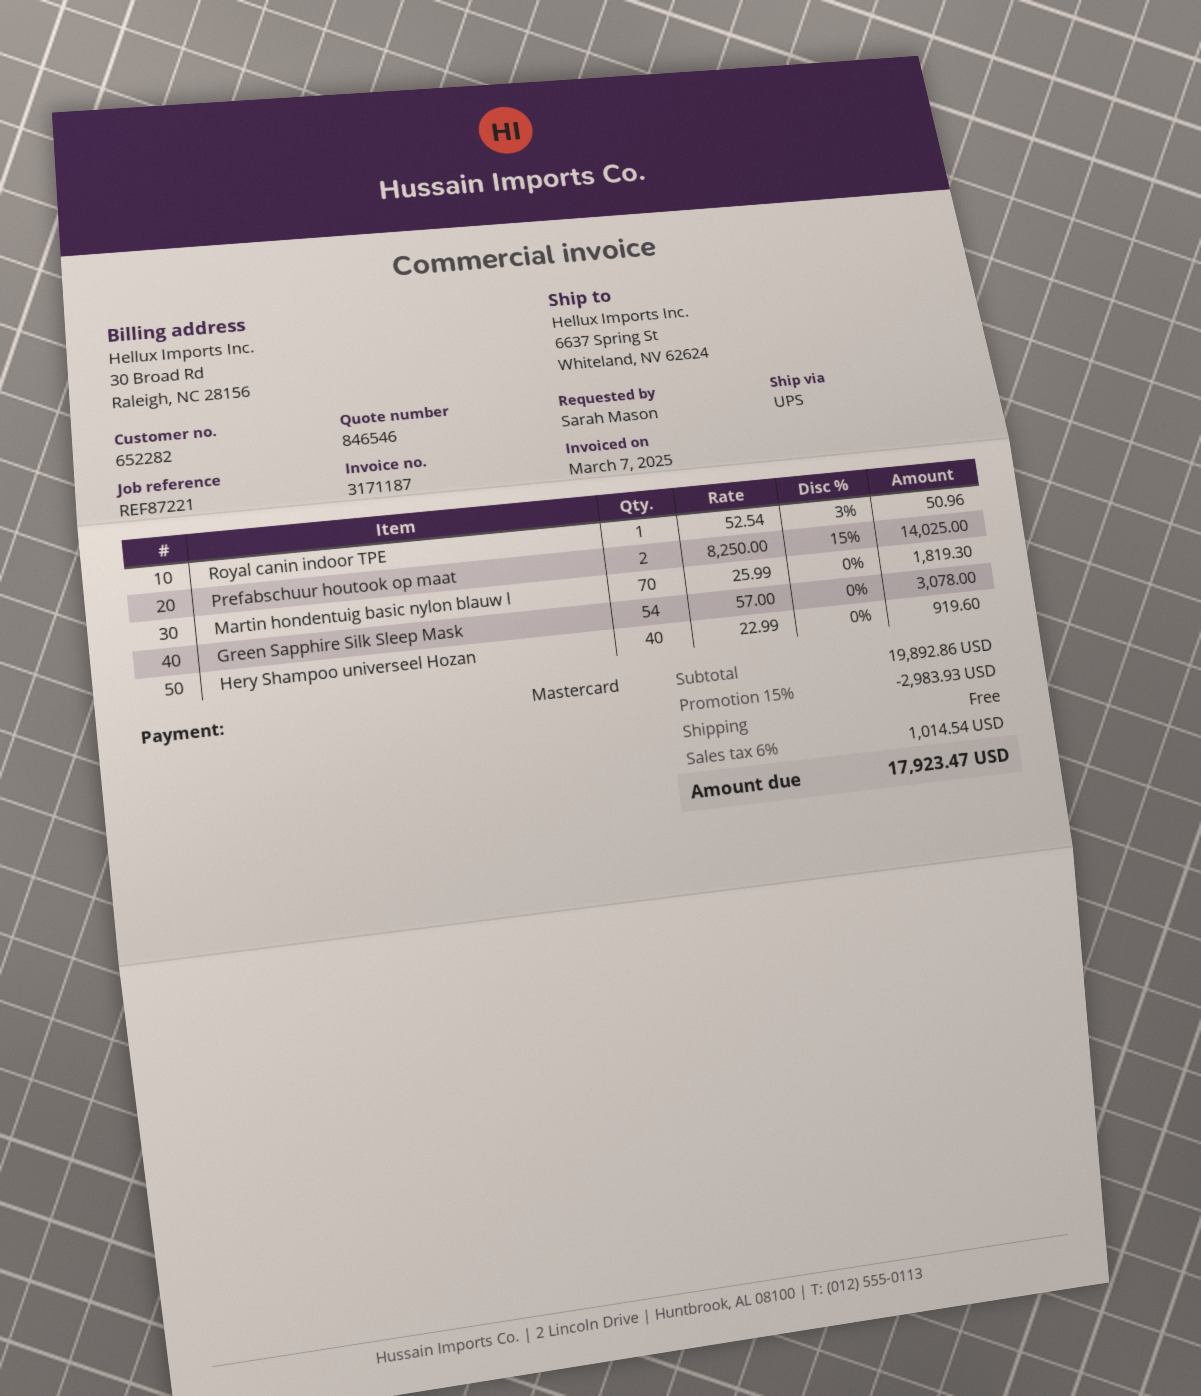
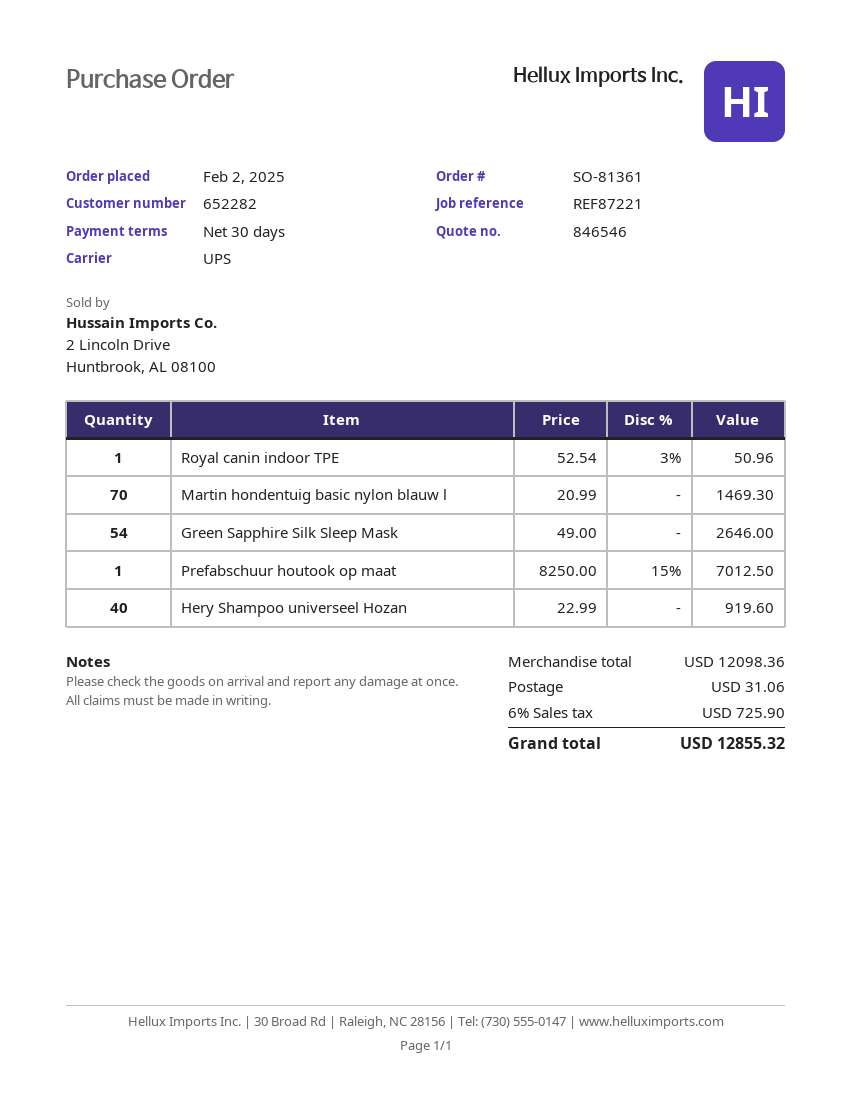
Prefabschuur houtook op maat: 2 x 8250.00 - 15% = 14025.00 -> 1 x 8250.00 - 15% = 7012.50
Martin hondentuig basic nylon blauw l: 70 x 25.99 = 1819.30 -> 70 x 20.99 = 1469.30
Green Sapphire Silk Sleep Mask: 54 x 57.00 = 3078.00 -> 54 x 49.00 = 2646.00
subtotal: 19892.86 -> 12098.36
discount: 15% = 2983.93 -> none
shipping: 0.00 -> 31.06
tax: 6% = 1014.54 -> 6% = 725.90
total: 17923.47 -> 12855.32

